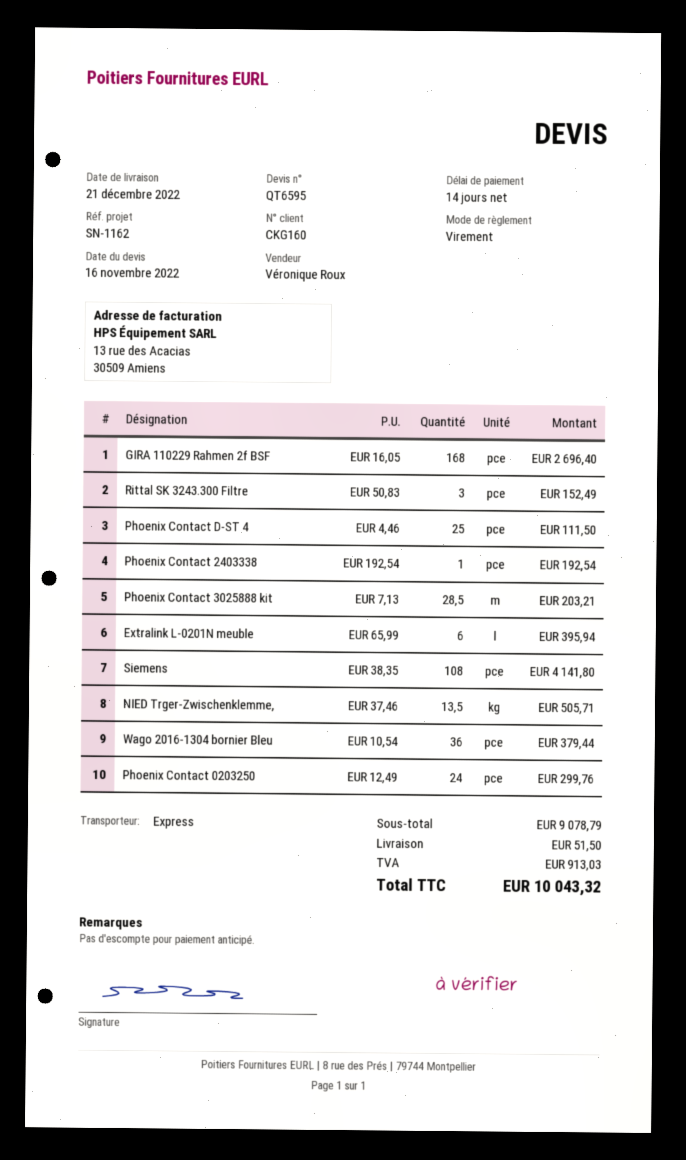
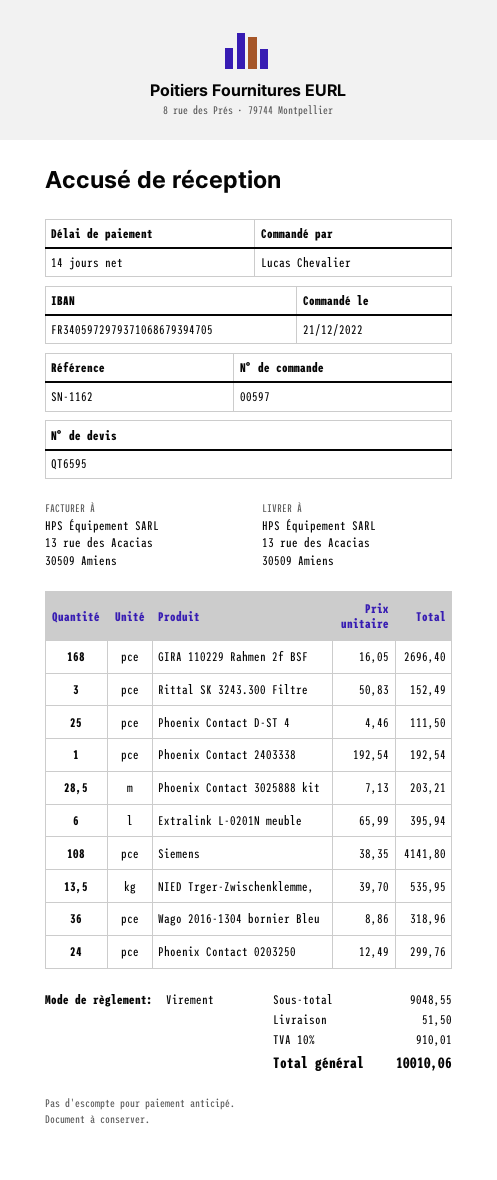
NIED Trger-Zwischenklemme,: 13.5 x 37.46 = 505.71 -> 13.5 x 39.70 = 535.95
Wago 2016-1304 bornier Bleu: 36 x 10.54 = 379.44 -> 36 x 8.86 = 318.96
subtotal: 9078.79 -> 9048.55
tax: 913.03 -> 910.01
total: 10043.32 -> 10010.06

